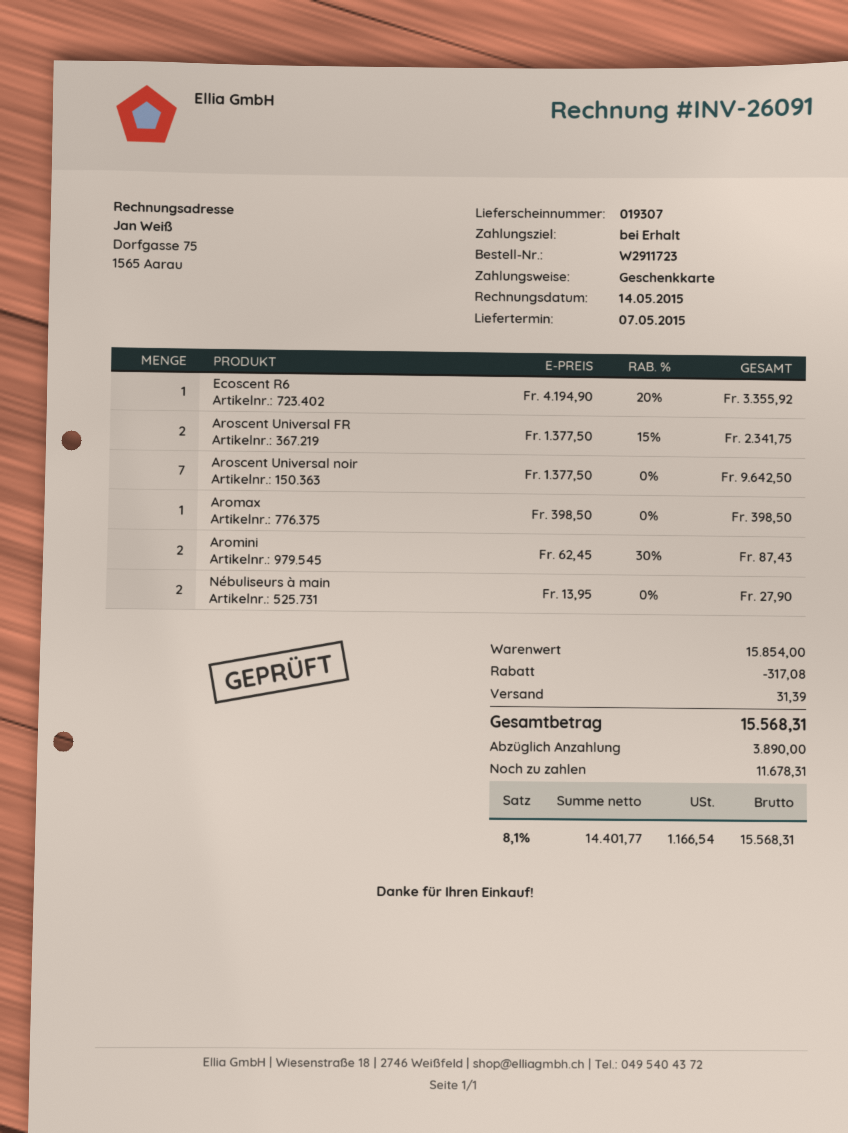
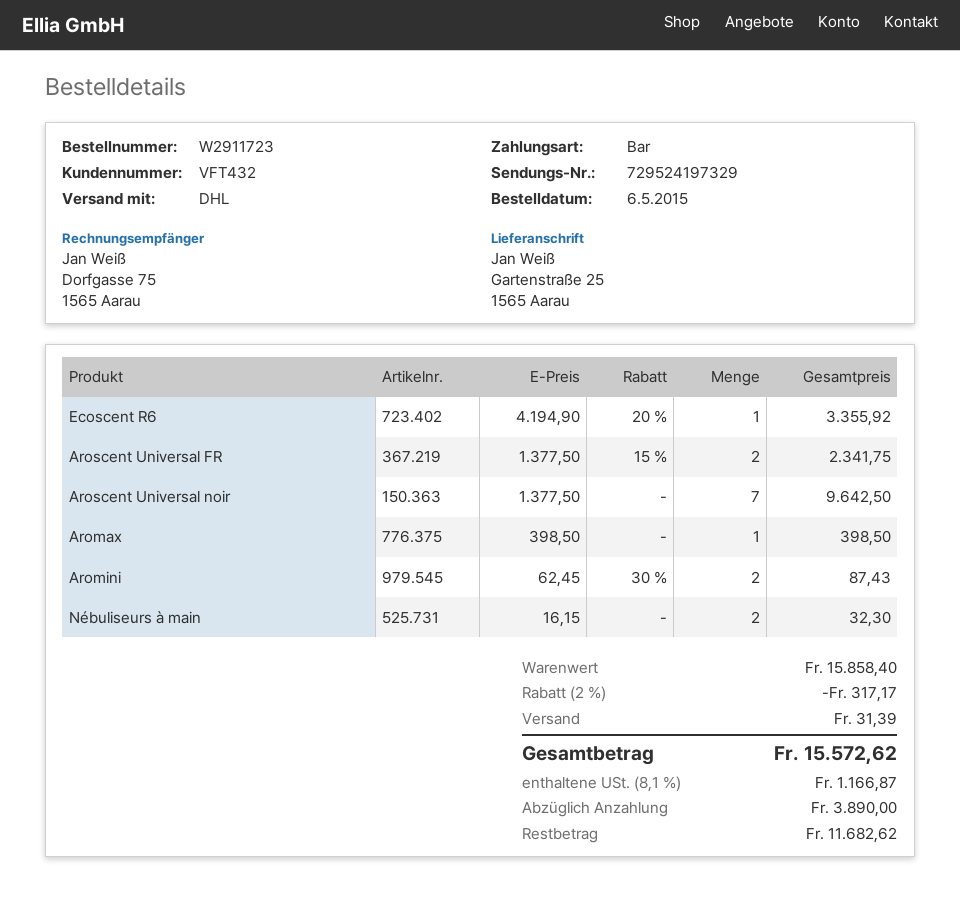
payment method: gift card -> cash
Nébuliseurs à main: 2 x 13.95 = 27.90 -> 2 x 16.15 = 32.30
subtotal: 15854.00 -> 15858.40
discount: 317.08 -> 317.17
tax: 8.1% = 1166.54 -> 8.1% = 1166.87
total: 15568.31 -> 15572.62
balance: 11678.31 -> 11682.62

